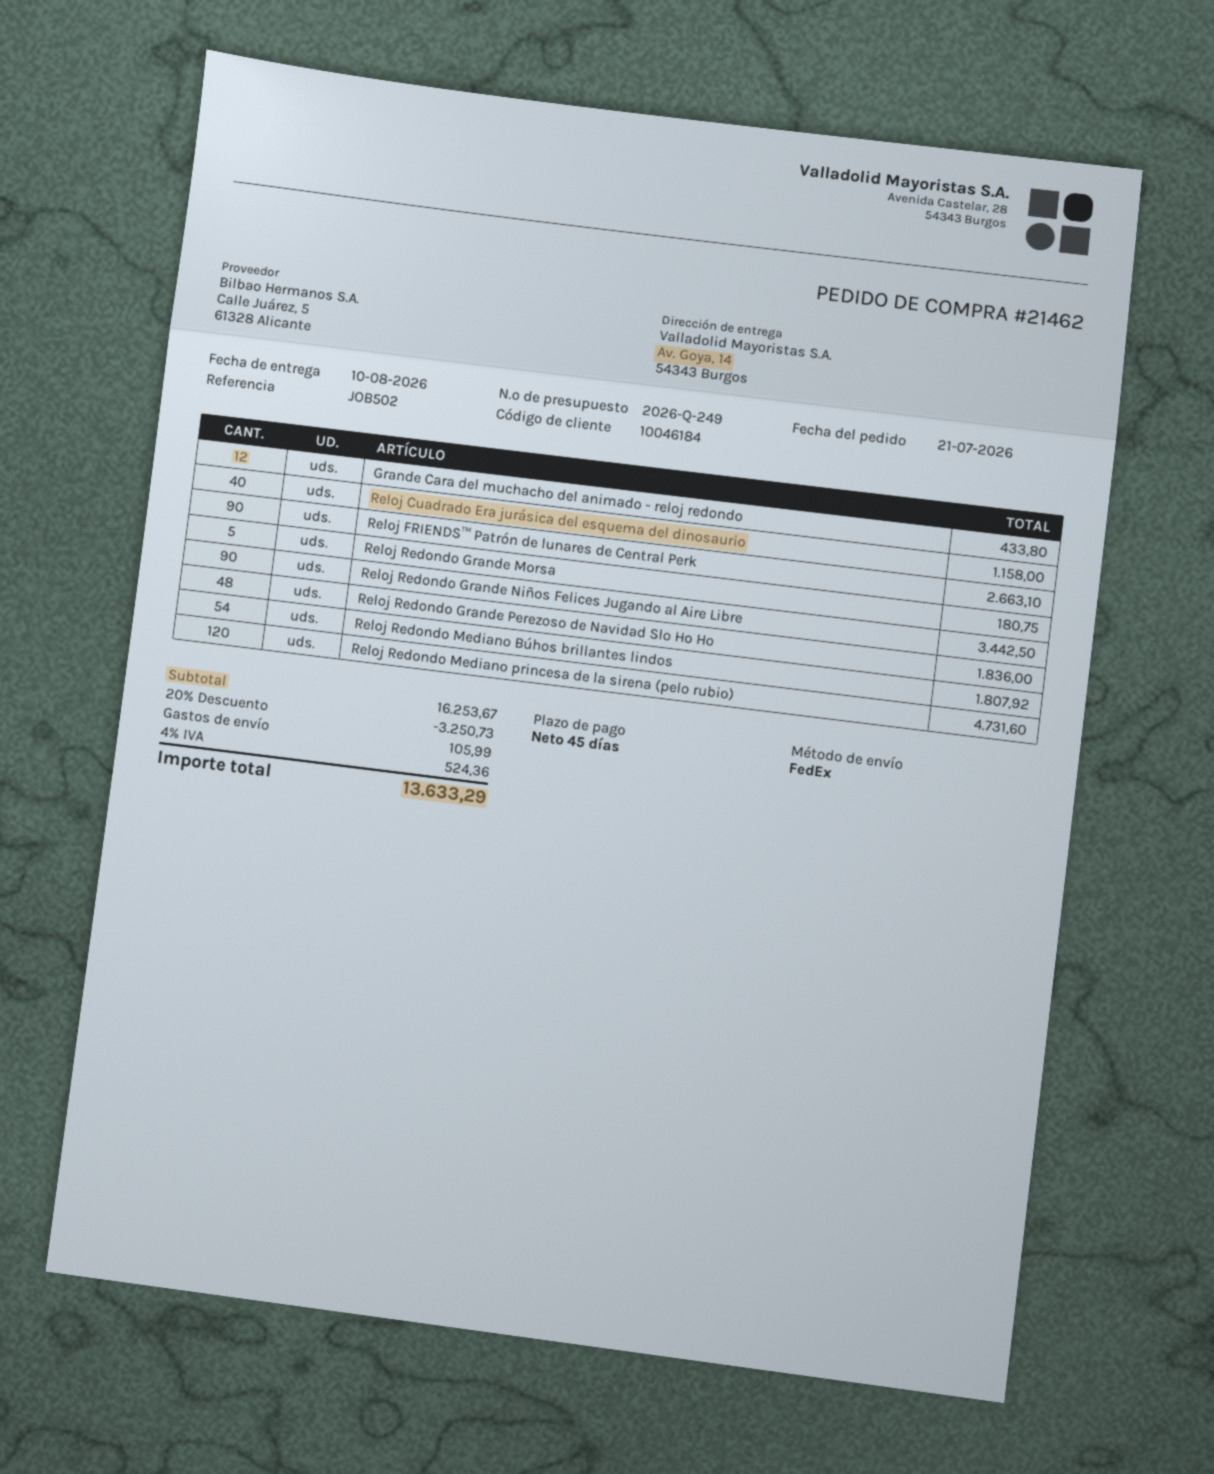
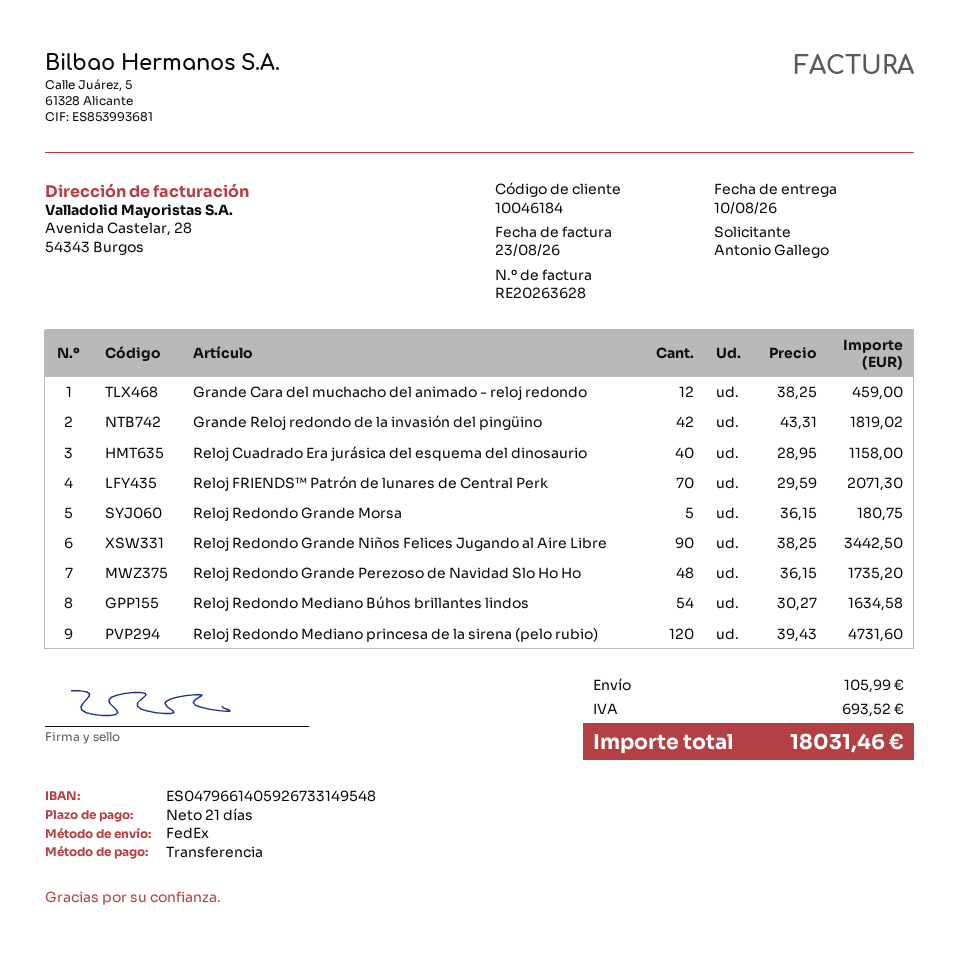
payment terms: 45 days -> 21 days
Grande Cara del muchacho del animado - reloj redondo: 12 for 433.80 -> 12 for 459.00
Reloj FRIENDS™ Patrón de lunares de Central Perk: 90 for 2663.10 -> 70 for 2071.30
Reloj Redondo Grande Perezoso de Navidad Slo Ho Ho: 48 for 1836.00 -> 48 for 1735.20
Reloj Redondo Mediano Búhos brillantes lindos: 54 for 1807.92 -> 54 for 1634.58
Grande Reloj redondo de la invasión del pingüino: none -> 42 for 1819.02
discount: 20% = 3250.73 -> none
tax: 524.36 -> 693.52
total: 13633.29 -> 18031.46

